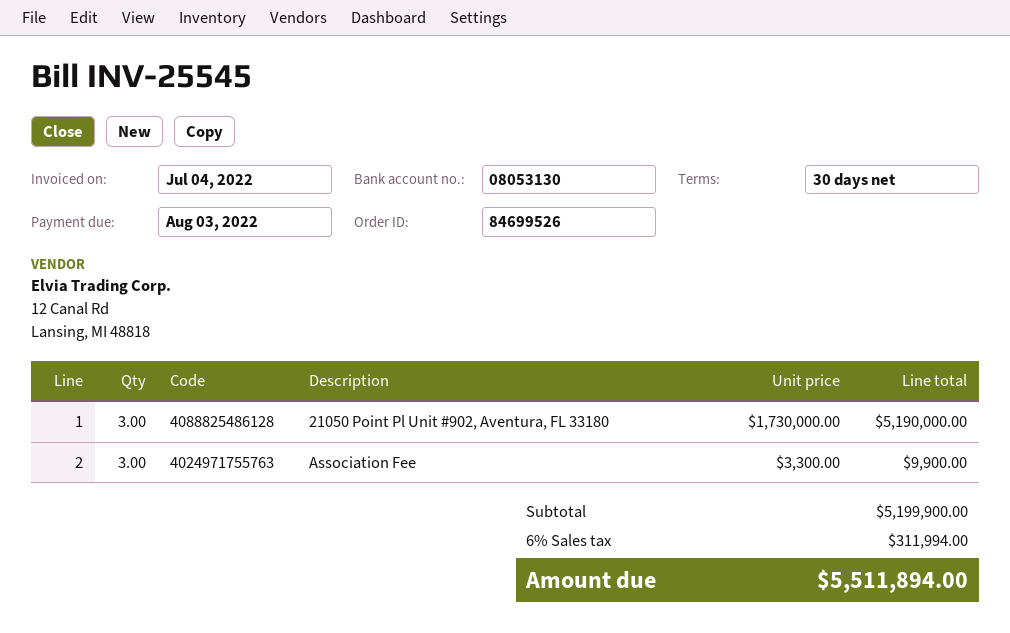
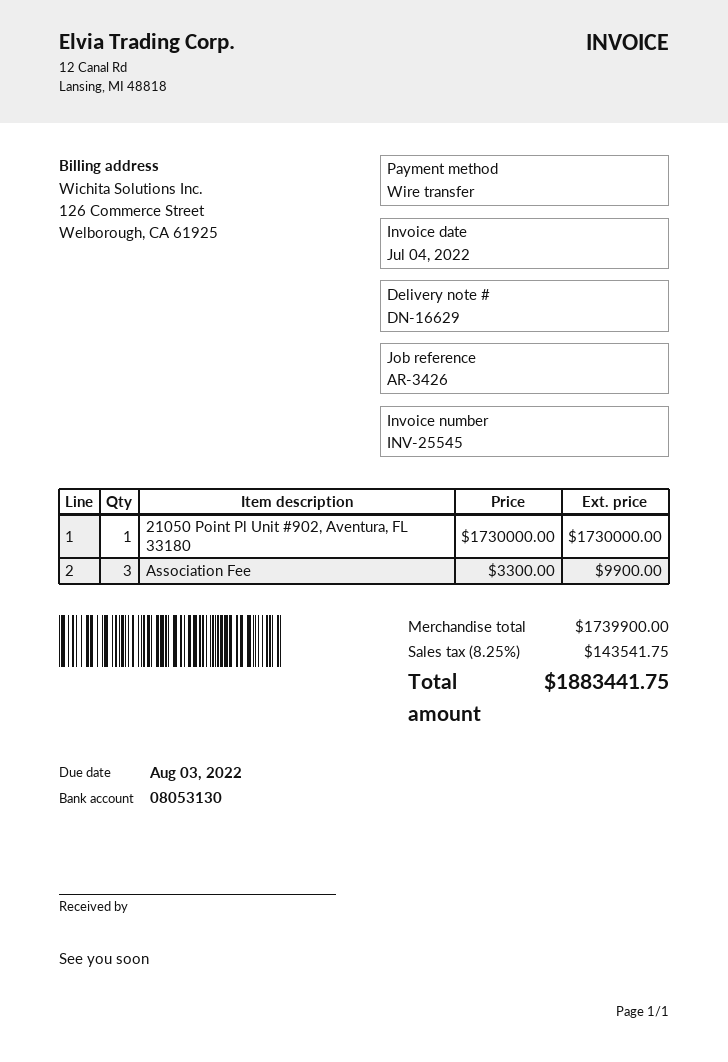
21050 Point Pl Unit #902, Aventura, FL 33180: 3 x 1730000.00 = 5190000.00 -> 1 x 1730000.00 = 1730000.00
subtotal: 5199900.00 -> 1739900.00
tax: 6% = 311994.00 -> 8.25% = 143541.75
total: 5511894.00 -> 1883441.75

